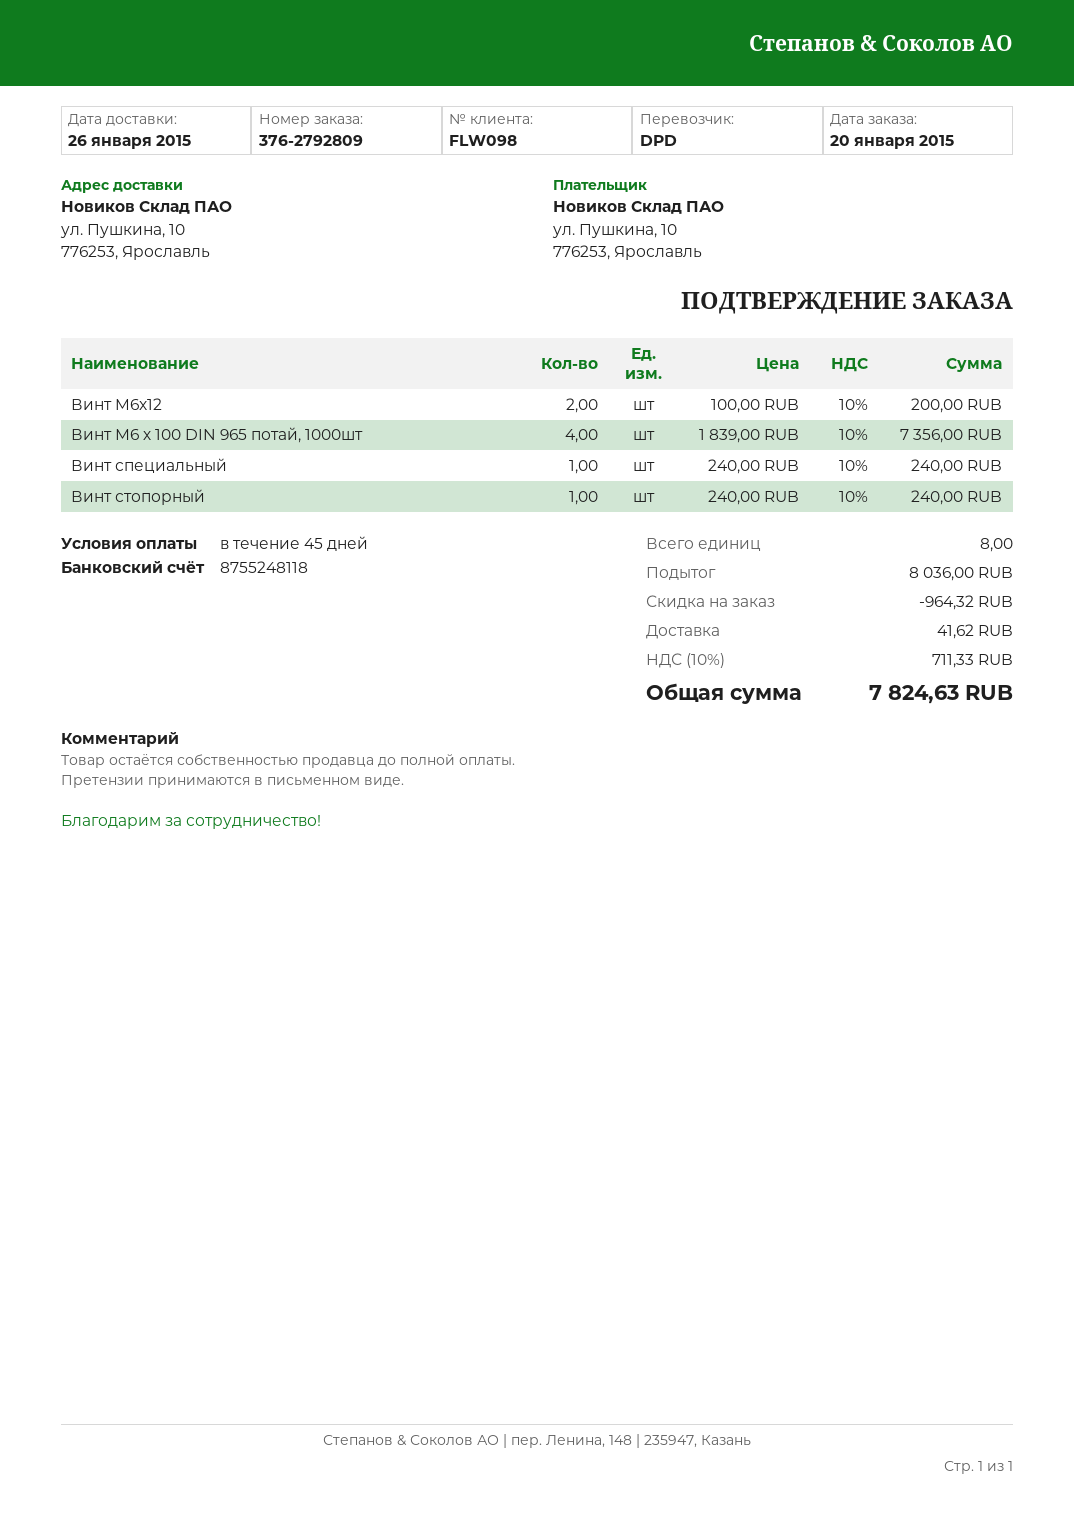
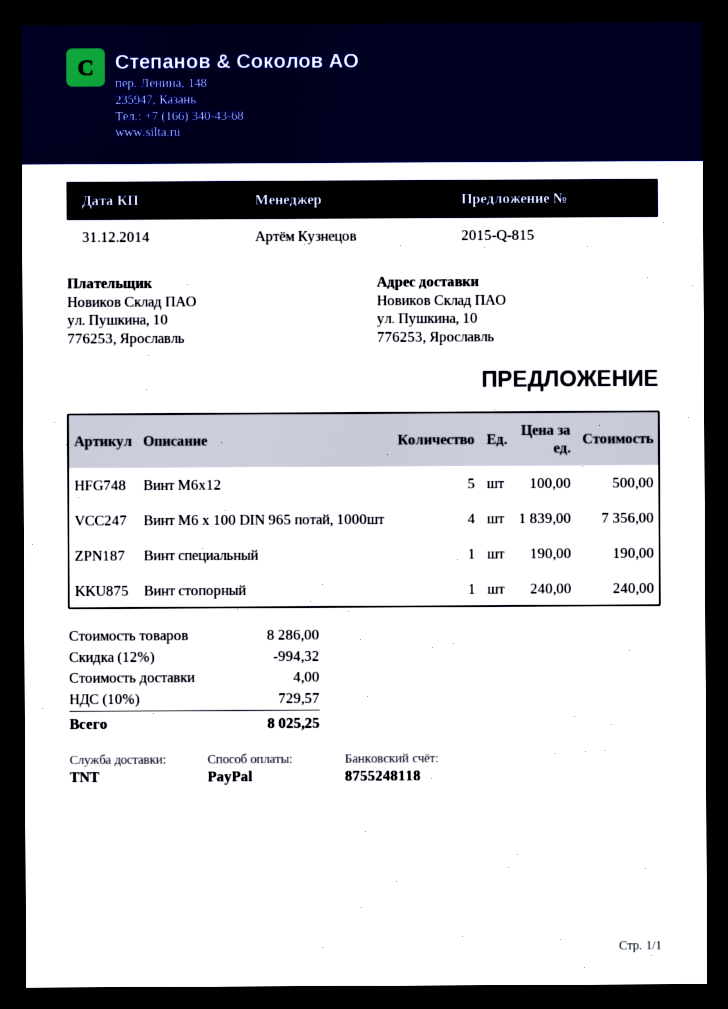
shipping method: DPD -> TNT
Винт M6x12: 2 x 100.00 = 200.00 -> 5 x 100.00 = 500.00
Винт специальный: 1 x 240.00 = 240.00 -> 1 x 190.00 = 190.00
subtotal: 8036.00 -> 8286.00
discount: 964.32 -> 994.32
shipping: 41.62 -> 4.00
tax: 10% = 711.33 -> 10% = 729.57
total: 7824.63 -> 8025.25

